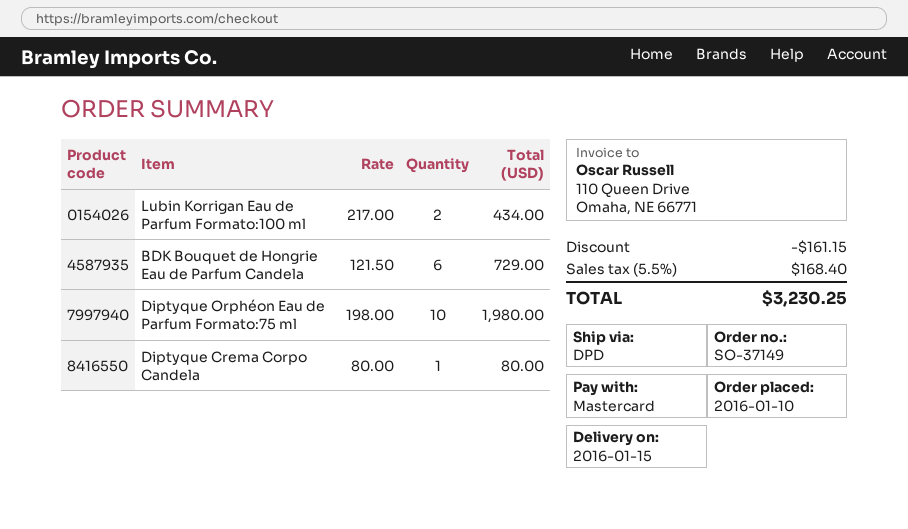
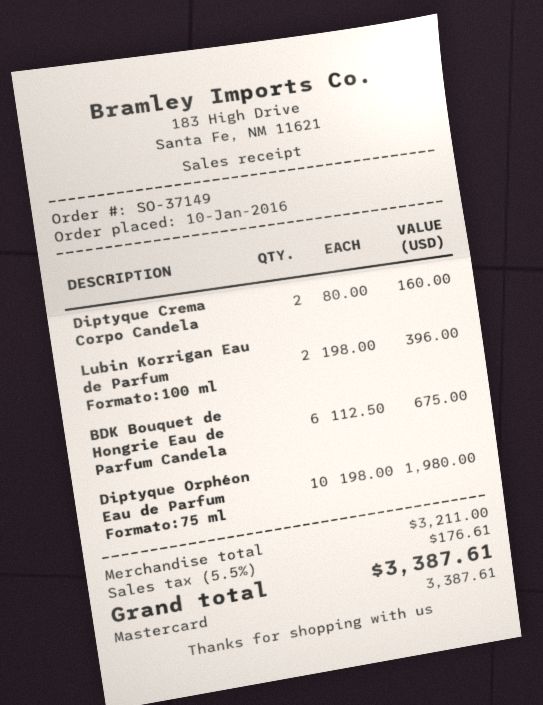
Lubin Korrigan Eau de Parfum Formato:100 ml: 2 x 217.00 = 434.00 -> 2 x 198.00 = 396.00
BDK Bouquet de Hongrie Eau de Parfum Candela: 6 x 121.50 = 729.00 -> 6 x 112.50 = 675.00
Diptyque Crema Corpo Candela: 1 x 80.00 = 80.00 -> 2 x 80.00 = 160.00
discount: 161.15 -> none
tax: 5.5% = 168.40 -> 5.5% = 176.61
total: 3230.25 -> 3387.61

